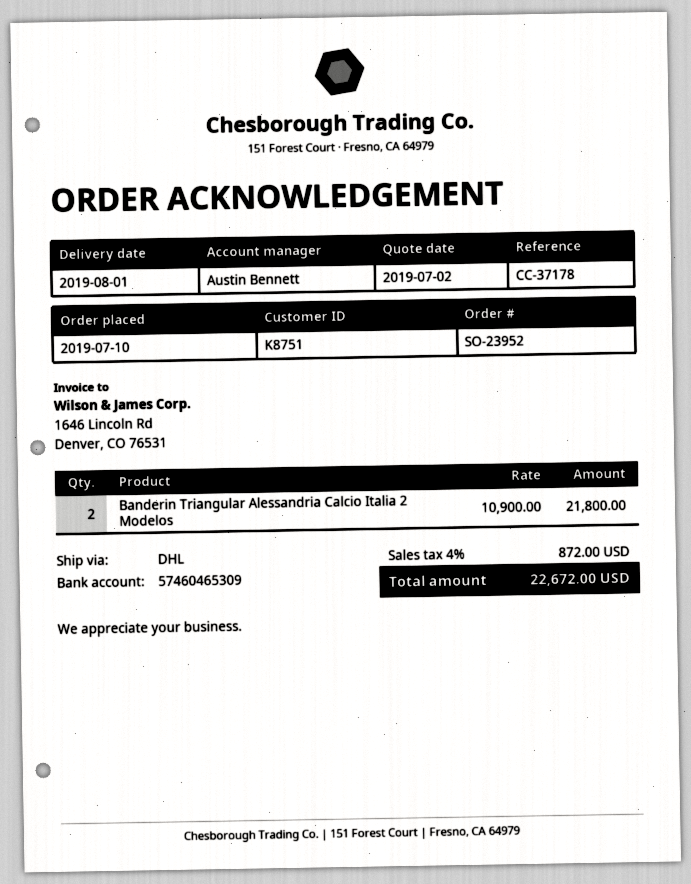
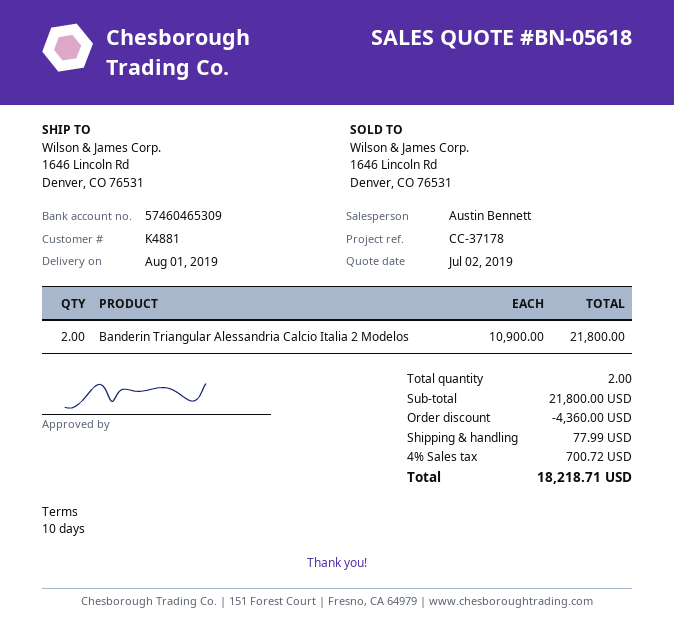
customer number: K8751 -> K4881
discount: none -> 4360.00
shipping: none -> 77.99
tax: 4% = 872.00 -> 4% = 700.72
total: 22672.00 -> 18218.71

